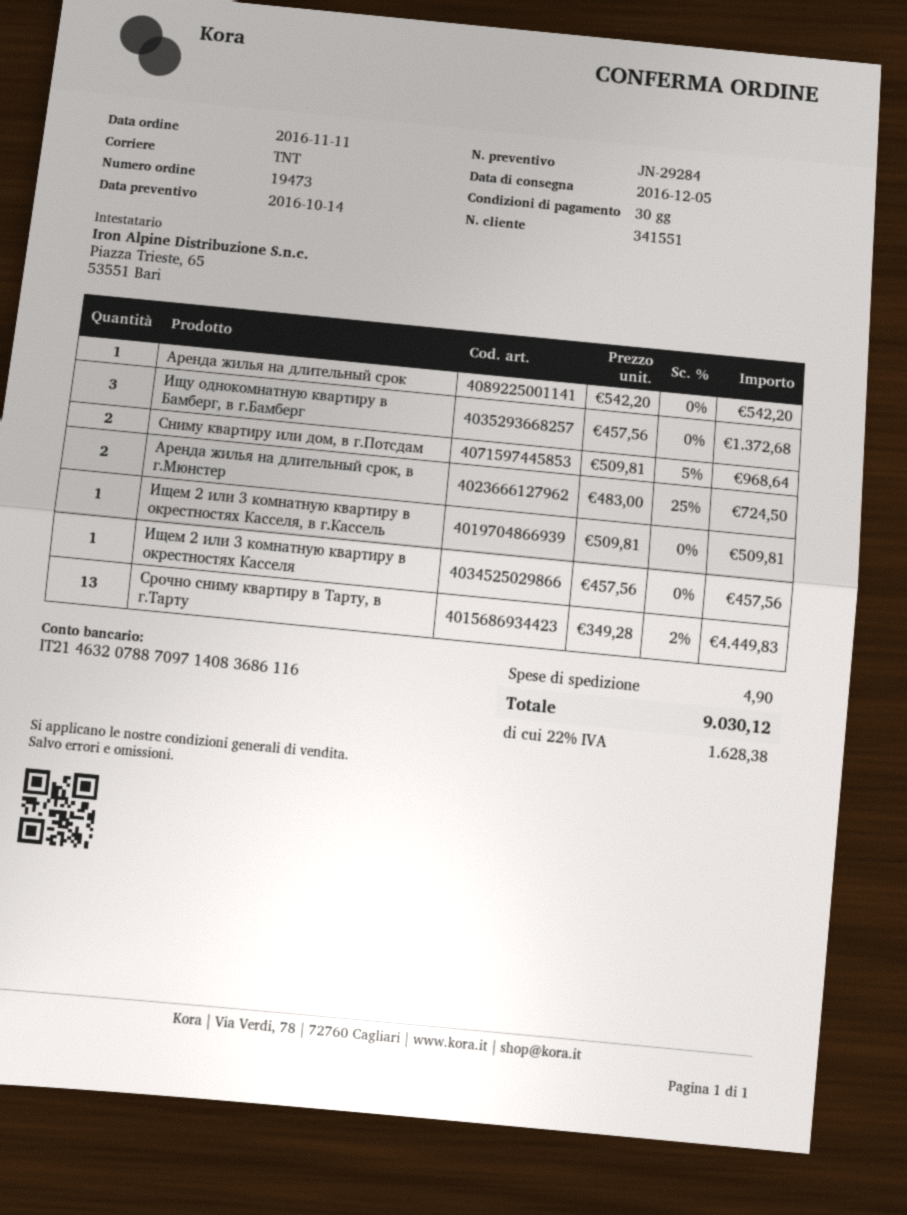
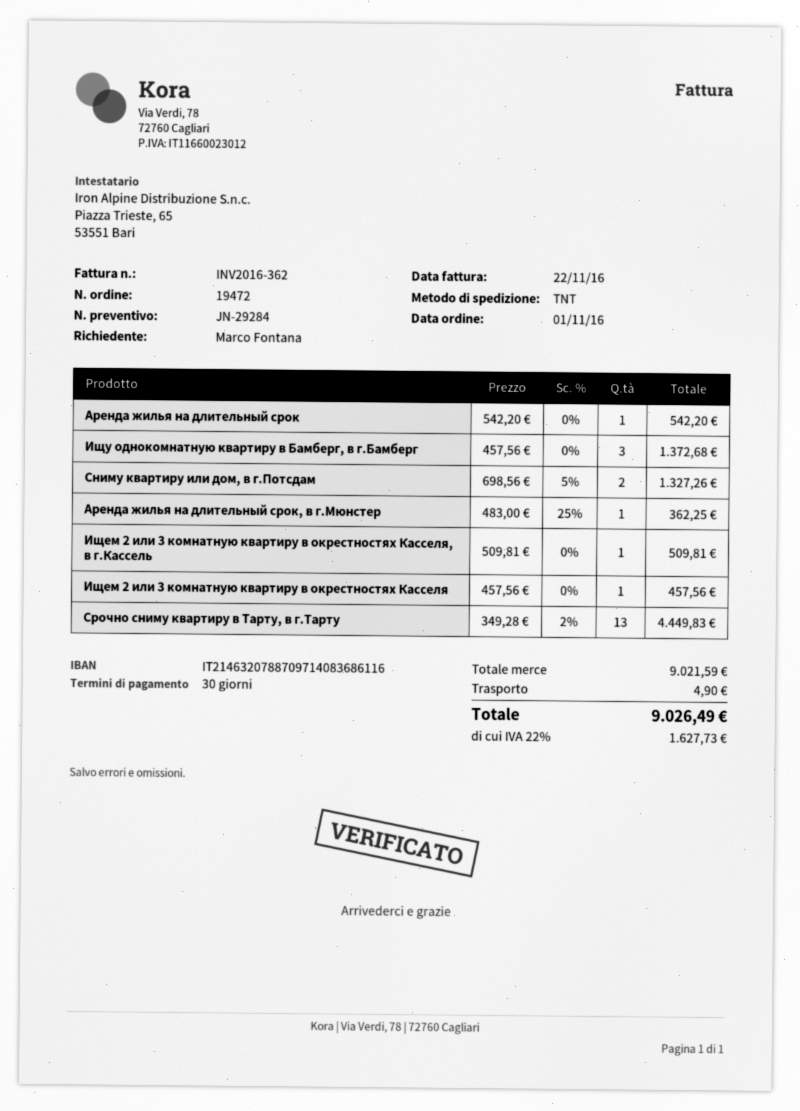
order number: 19473 -> 19472
order date: 2016-11-11 -> 2016-11-01
Сниму квартиру или дом, в г.Потсдам: 2 x 509.81 - 5% = 968.64 -> 2 x 698.56 - 5% = 1327.26
Аренда жилья на длительный срок, в г.Мюнстер: 2 x 483.00 - 25% = 724.50 -> 1 x 483.00 - 25% = 362.25
tax: 22% = 1628.38 -> 22% = 1627.73
total: 9030.12 -> 9026.49

